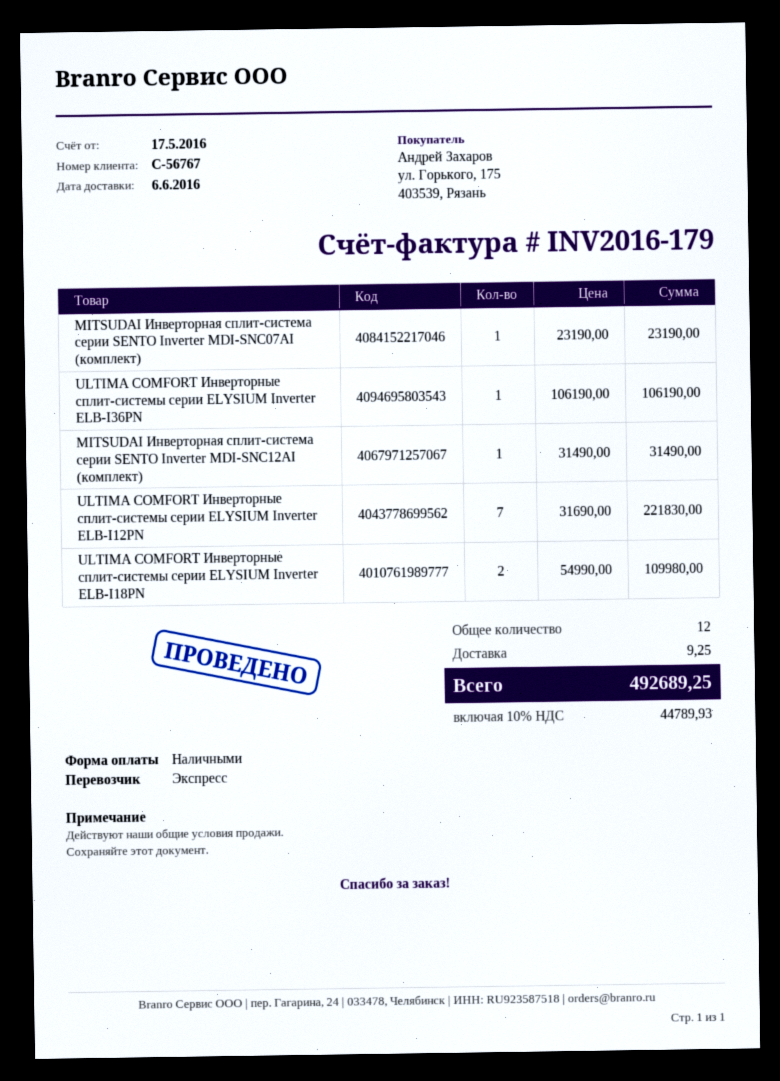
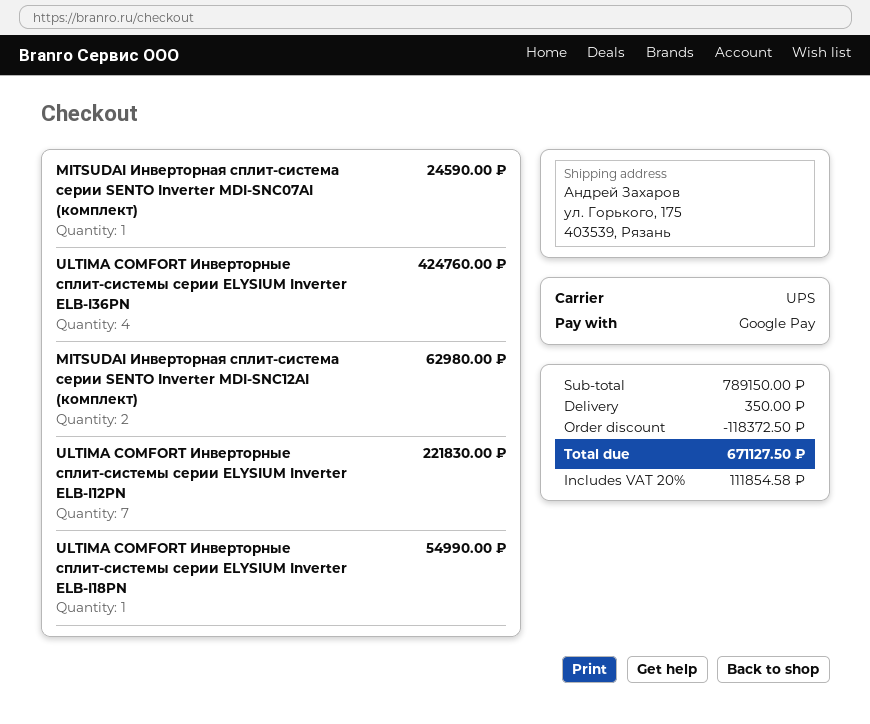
payment method: cash -> Google Pay
shipping method: express -> UPS
MITSUDAI Инверторная сплит-система серии SENTO Inverter MDI-SNC07AI (комплект): 1 for 23190.00 -> 1 for 24590.00
ULTIMA COMFORT Инверторные сплит-системы серии ELYSIUM Inverter ELB-I36PN: 1 for 106190.00 -> 4 for 424760.00
MITSUDAI Инверторная сплит-система серии SENTO Inverter MDI-SNC12AI (комплект): 1 for 31490.00 -> 2 for 62980.00
ULTIMA COMFORT Инверторные сплит-системы серии ELYSIUM Inverter ELB-I18PN: 2 for 109980.00 -> 1 for 54990.00
discount: none -> 118372.50
shipping: 9.25 -> 350.00
tax: 10% = 44789.93 -> 20% = 111854.58
total: 492689.25 -> 671127.50

